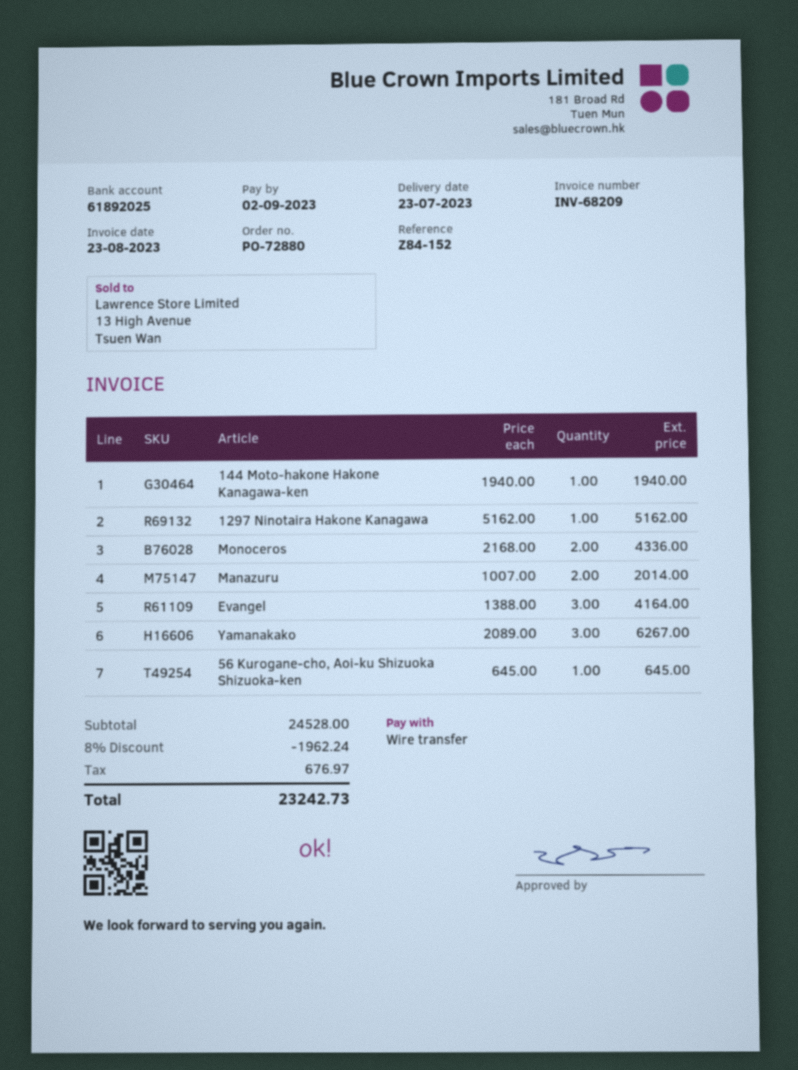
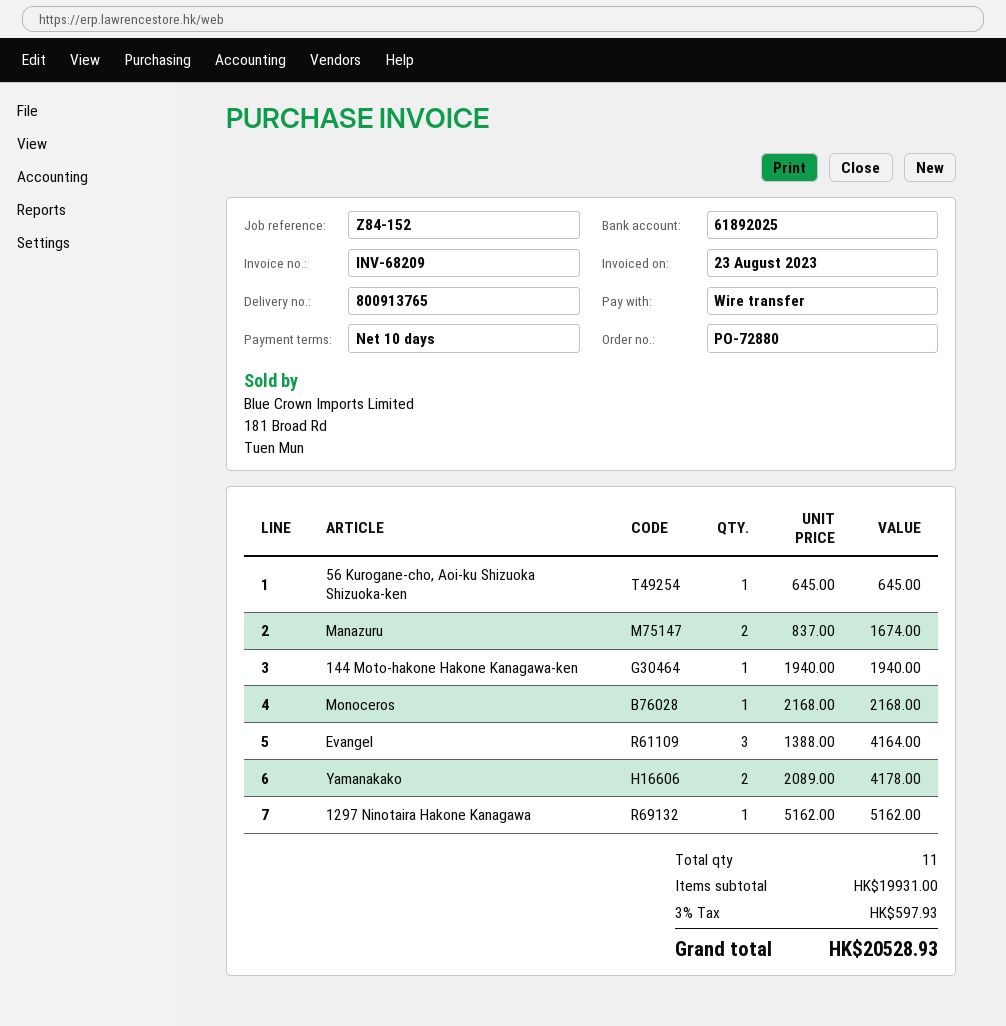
Monoceros: 2 x 2168.00 = 4336.00 -> 1 x 2168.00 = 2168.00
Manazuru: 2 x 1007.00 = 2014.00 -> 2 x 837.00 = 1674.00
Yamanakako: 3 x 2089.00 = 6267.00 -> 2 x 2089.00 = 4178.00
subtotal: 24528.00 -> 19931.00
discount: 8% = 1962.24 -> none
tax: 676.97 -> 597.93
total: 23242.73 -> 20528.93

